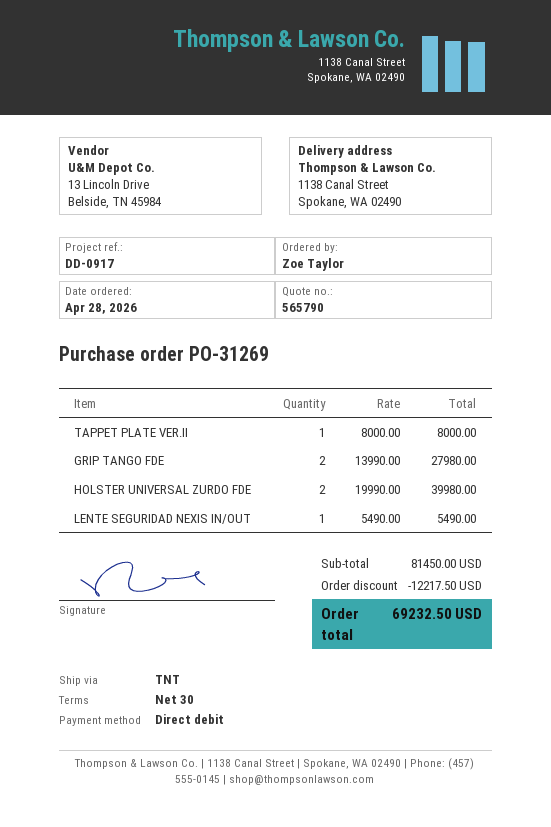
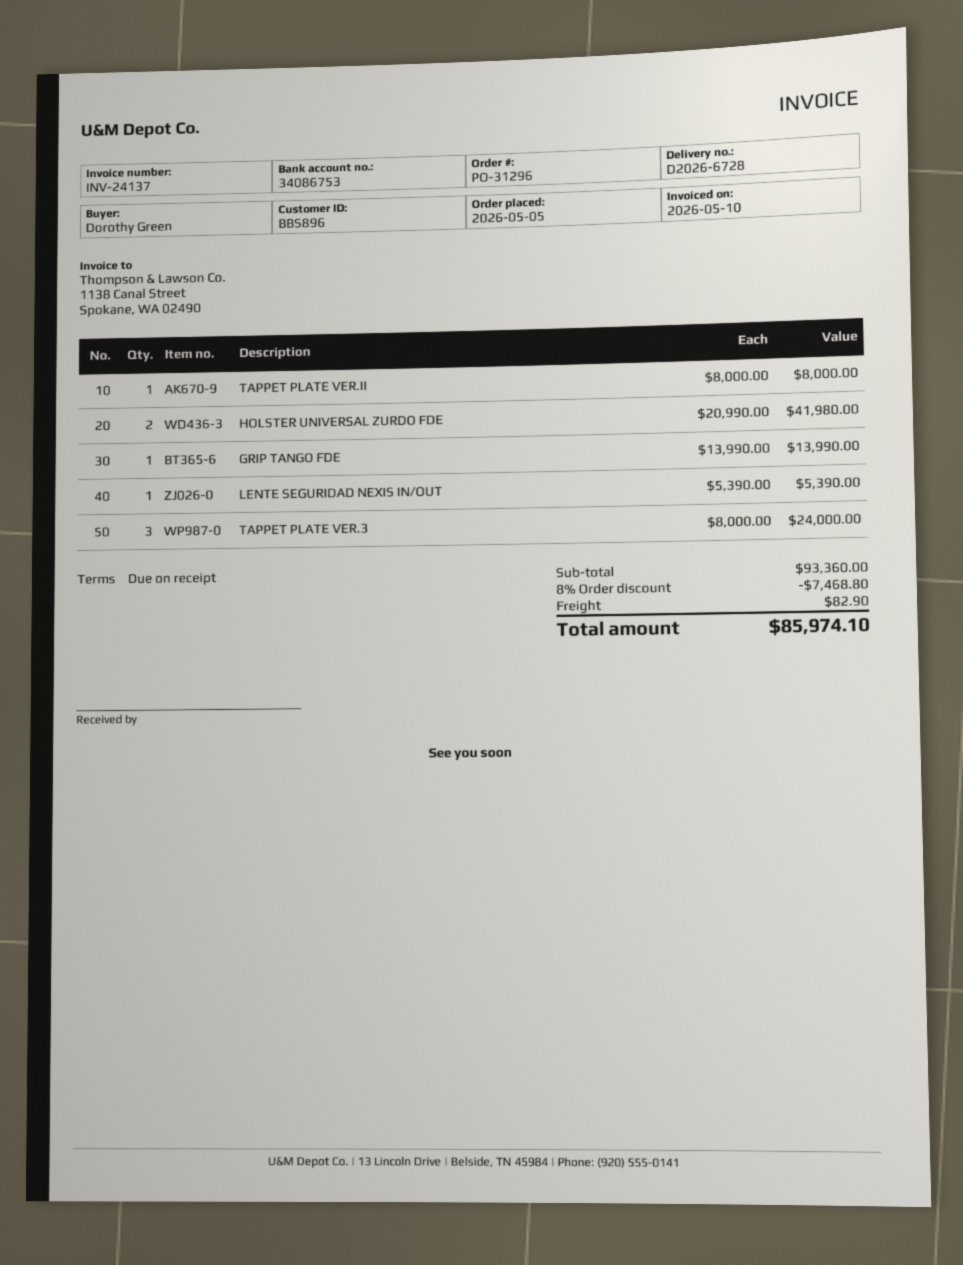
order number: PO-31269 -> PO-31296
order date: 2026-04-28 -> 2026-05-05
payment terms: 30 days -> on receipt
ordered by: Zoe Taylor -> Dorothy Green
GRIP TANGO FDE: 2 x 13990.00 = 27980.00 -> 1 x 13990.00 = 13990.00
HOLSTER UNIVERSAL ZURDO FDE: 2 x 19990.00 = 39980.00 -> 2 x 20990.00 = 41980.00
LENTE SEGURIDAD NEXIS IN/OUT: 1 x 5490.00 = 5490.00 -> 1 x 5390.00 = 5390.00
TAPPET PLATE VER.3: none -> 3 x 8000.00 = 24000.00
subtotal: 81450.00 -> 93360.00
discount: 12217.50 -> 7468.80
shipping: none -> 82.90
total: 69232.50 -> 85974.10

